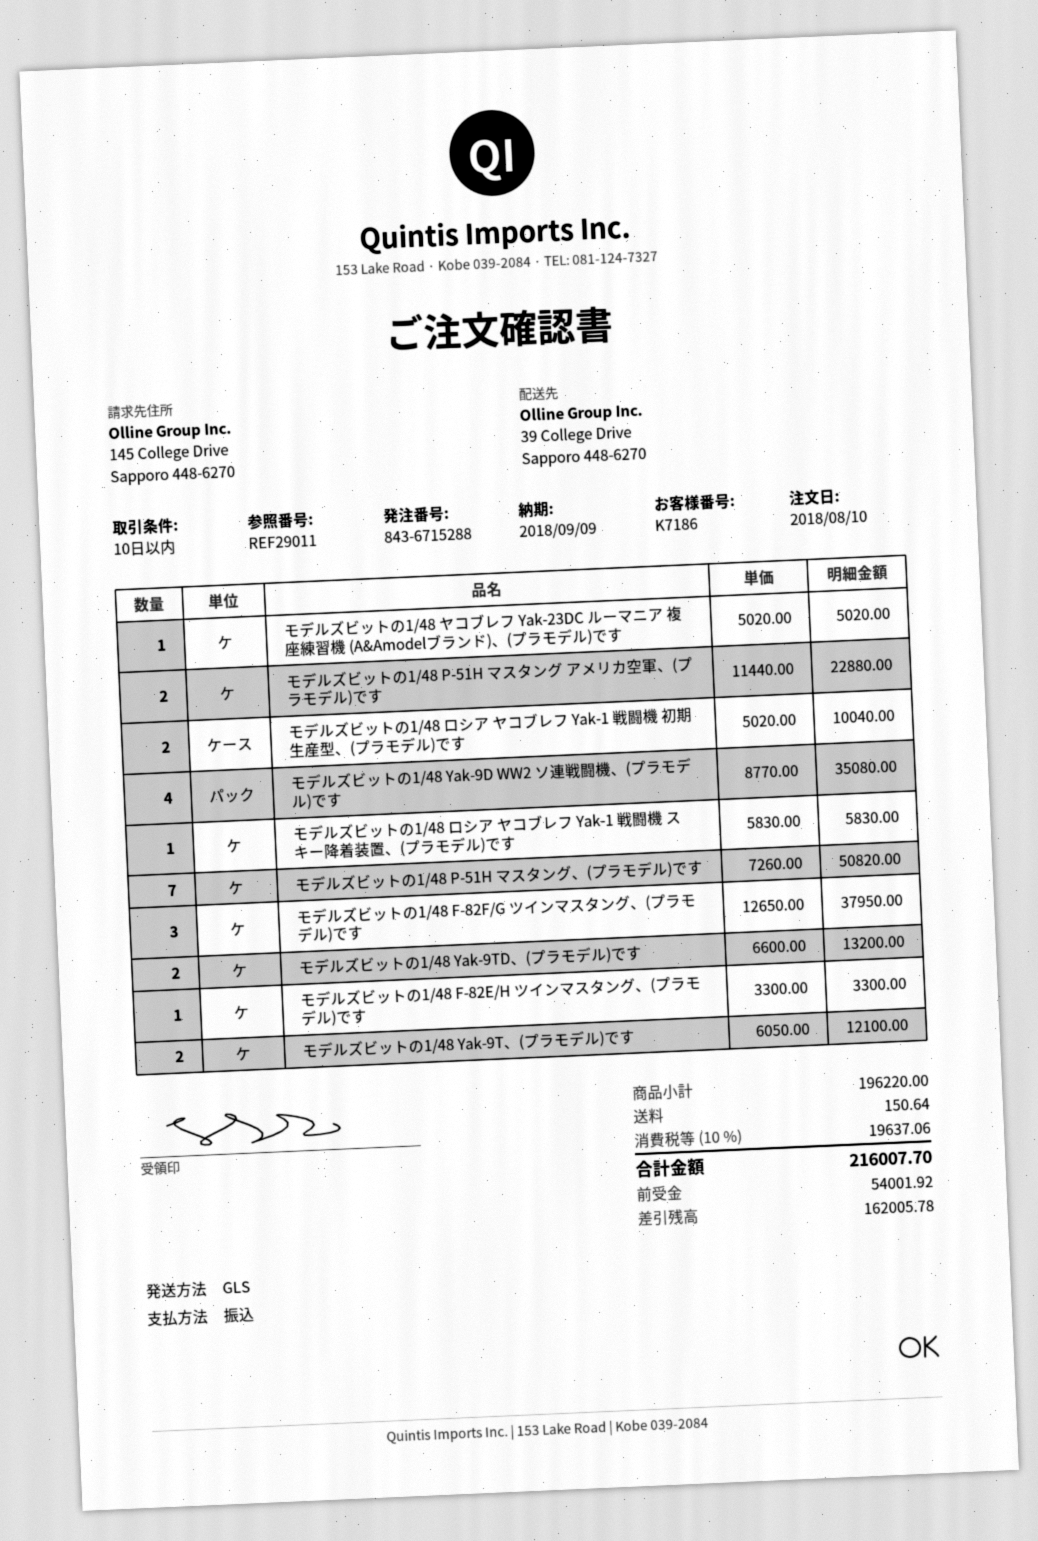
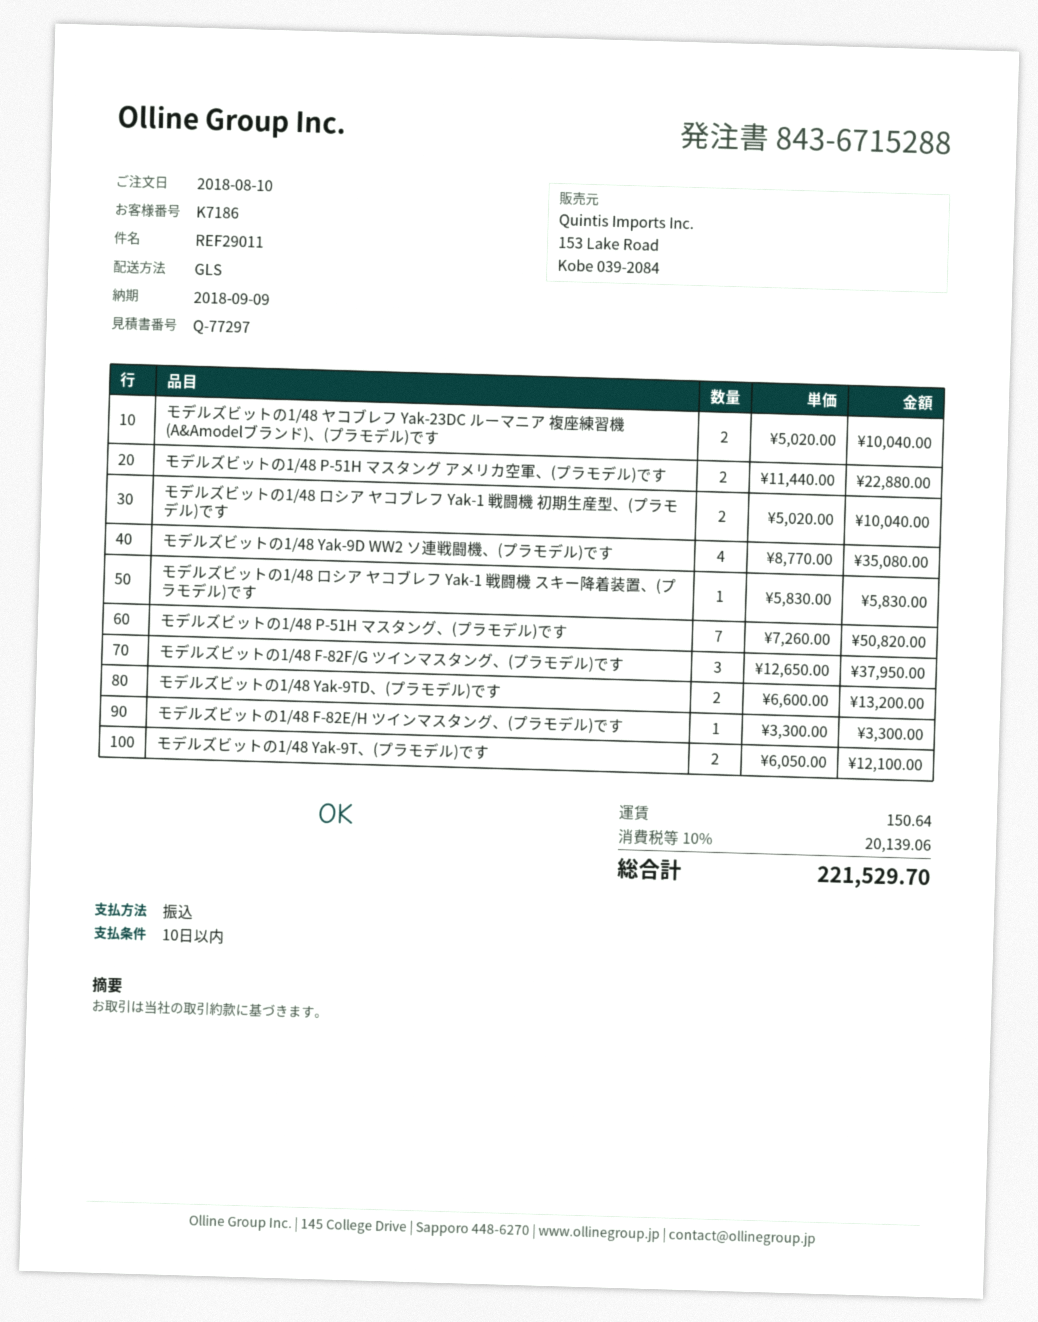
モデルズビットの1/48 ヤコブレフ Yak-23DC ルーマニア 複座練習機 (A&Amodelブランド)、(プラモデル)です: 1 x 5020.00 = 5020.00 -> 2 x 5020.00 = 10040.00
tax: 10% = 19637.06 -> 10% = 20139.06
total: 216007.70 -> 221529.70

